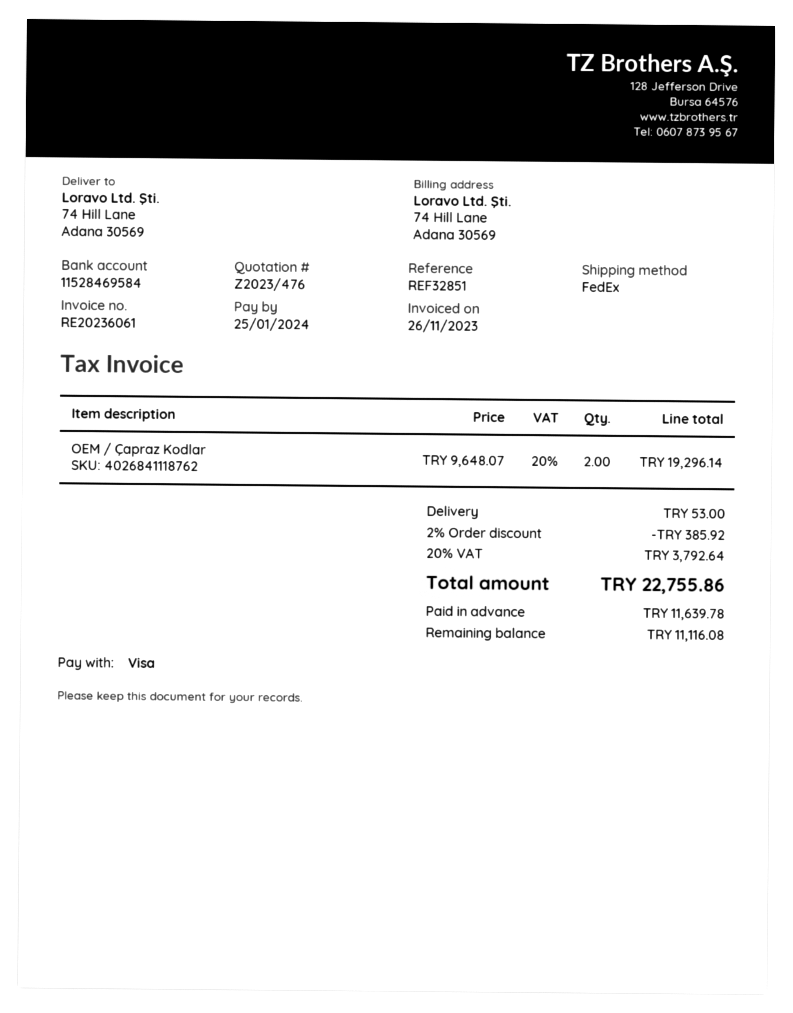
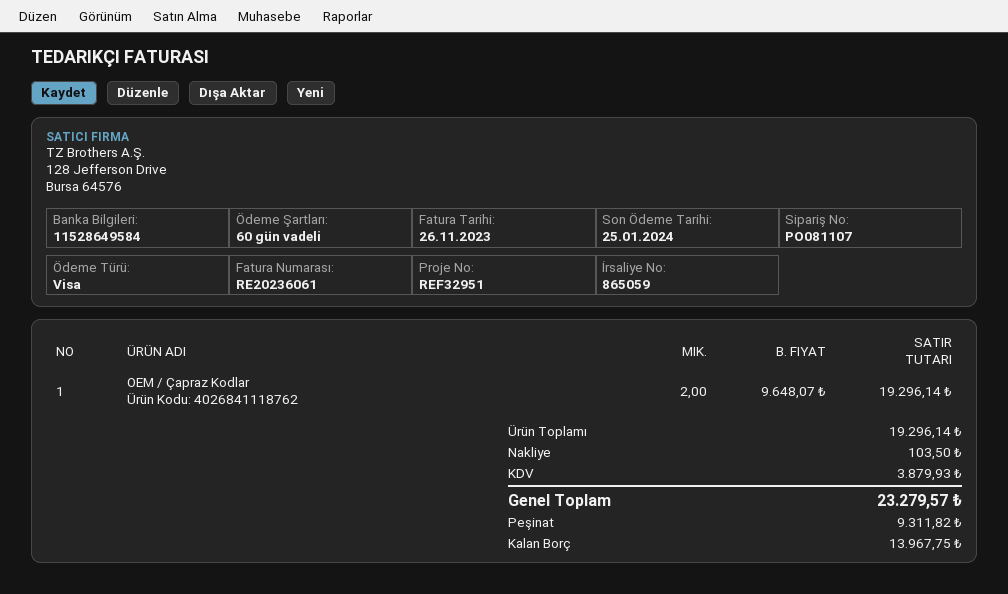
reference: REF32851 -> REF32951
bank account: 11528469584 -> 11528649584
discount: 2% = 385.92 -> none
shipping: 53.00 -> 103.50
tax: 3792.64 -> 3879.93
total: 22755.86 -> 23279.57
deposit: 11639.78 -> 9311.82
balance: 11116.08 -> 13967.75

